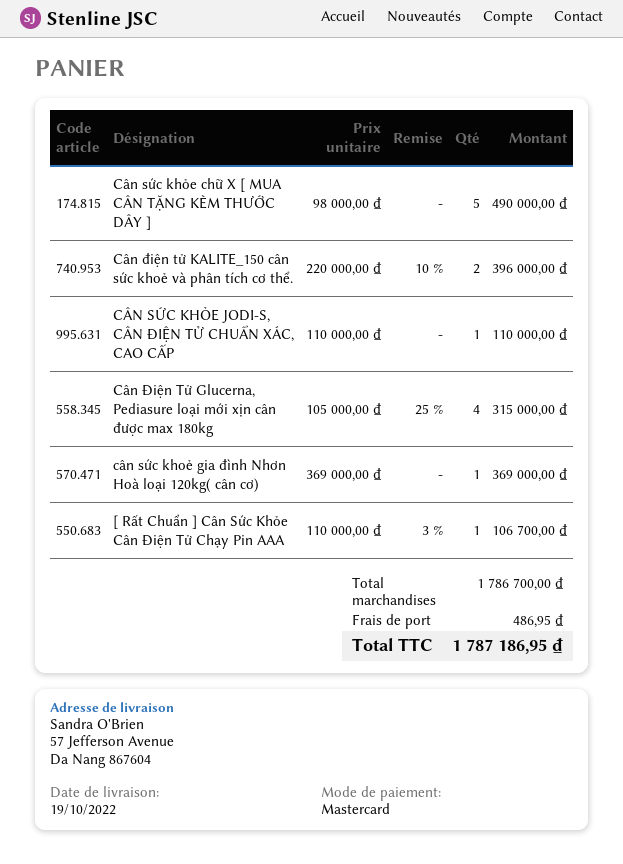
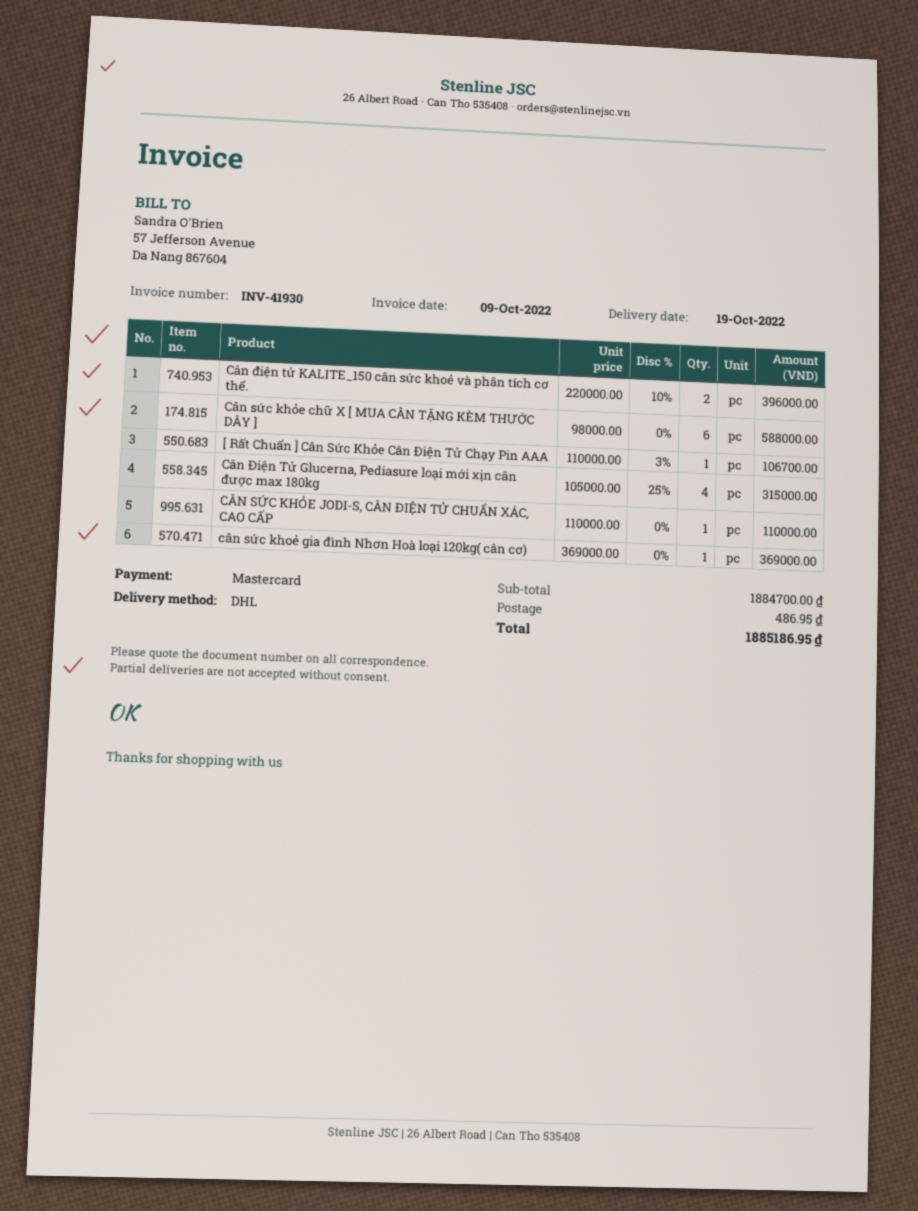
Cân sức khỏe chữ X [ MUA CÂN TẶNG KÈM THƯỚC DÂY ]: 5 x 98000.00 = 490000.00 -> 6 x 98000.00 = 588000.00
subtotal: 1786700.00 -> 1884700.00
total: 1787186.95 -> 1885186.95

